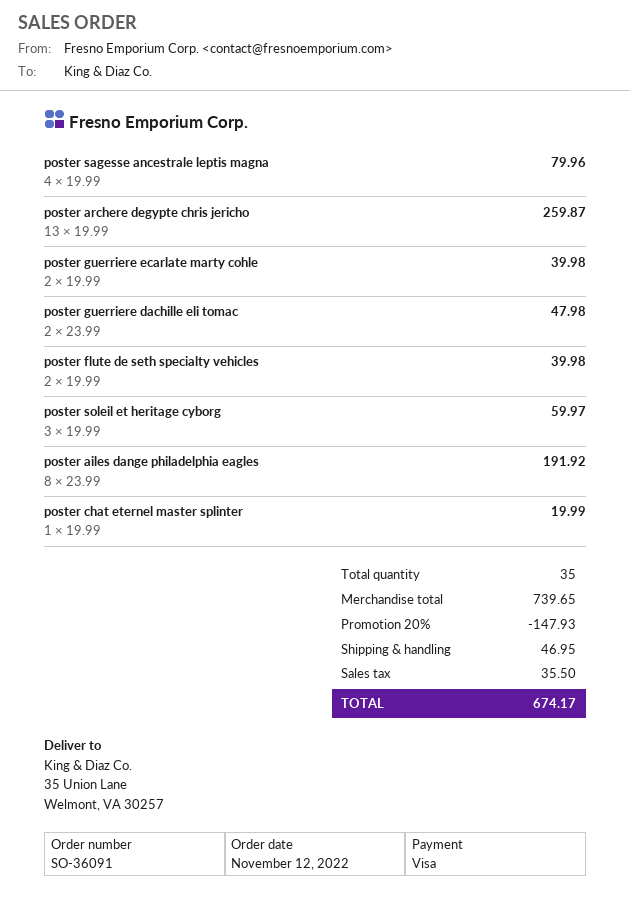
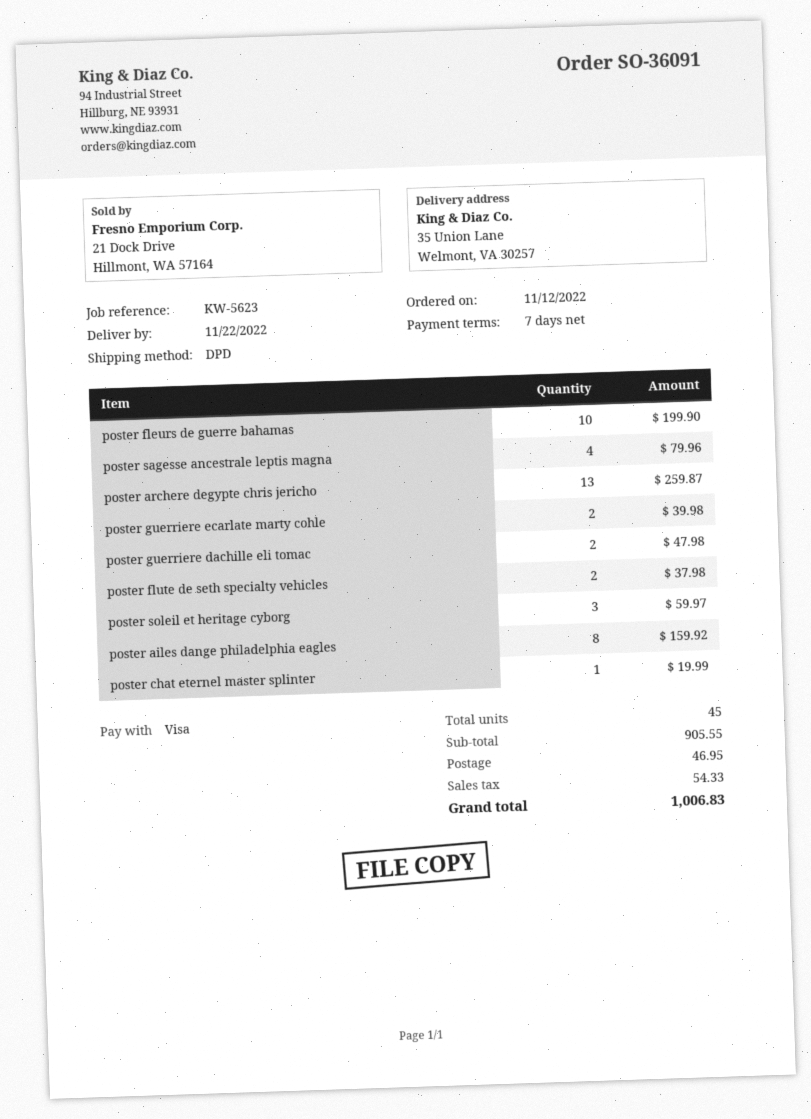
poster flute de seth specialty vehicles: 2 for 39.98 -> 2 for 37.98
poster ailes dange philadelphia eagles: 8 for 191.92 -> 8 for 159.92
poster fleurs de guerre bahamas: none -> 10 for 199.90
total quantity: 35 -> 45
subtotal: 739.65 -> 905.55
discount: 20% = 147.93 -> none
tax: 35.50 -> 54.33
total: 674.17 -> 1006.83

